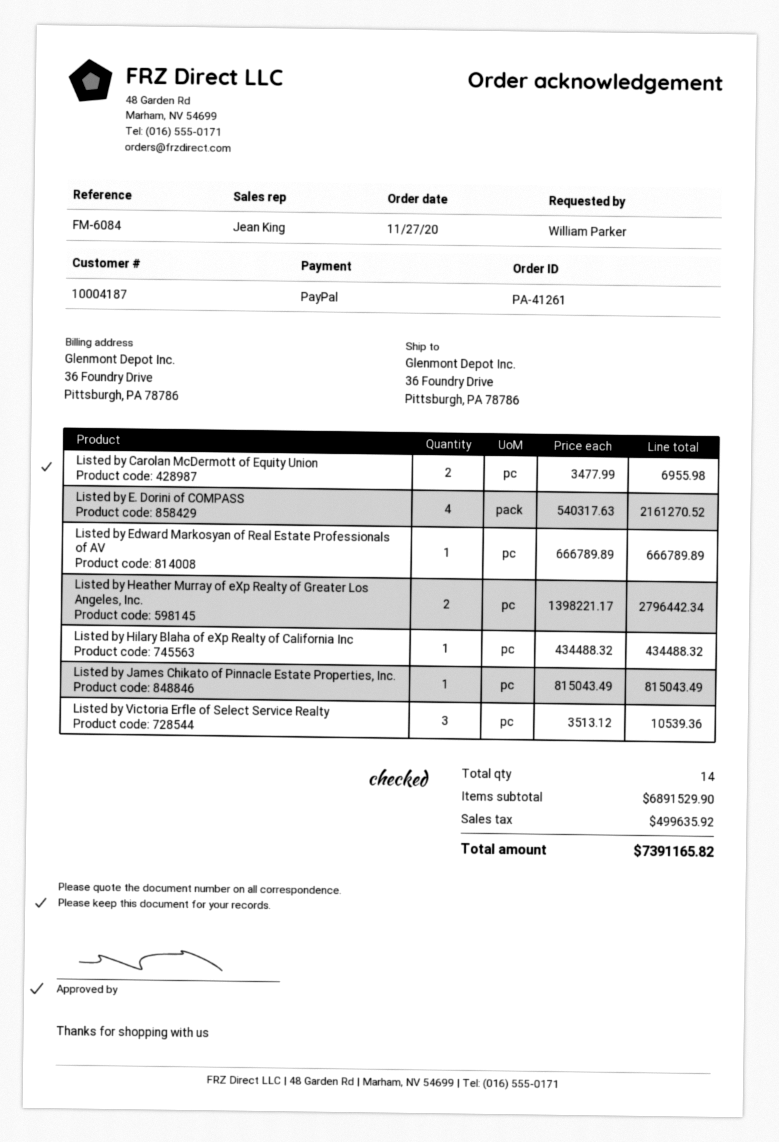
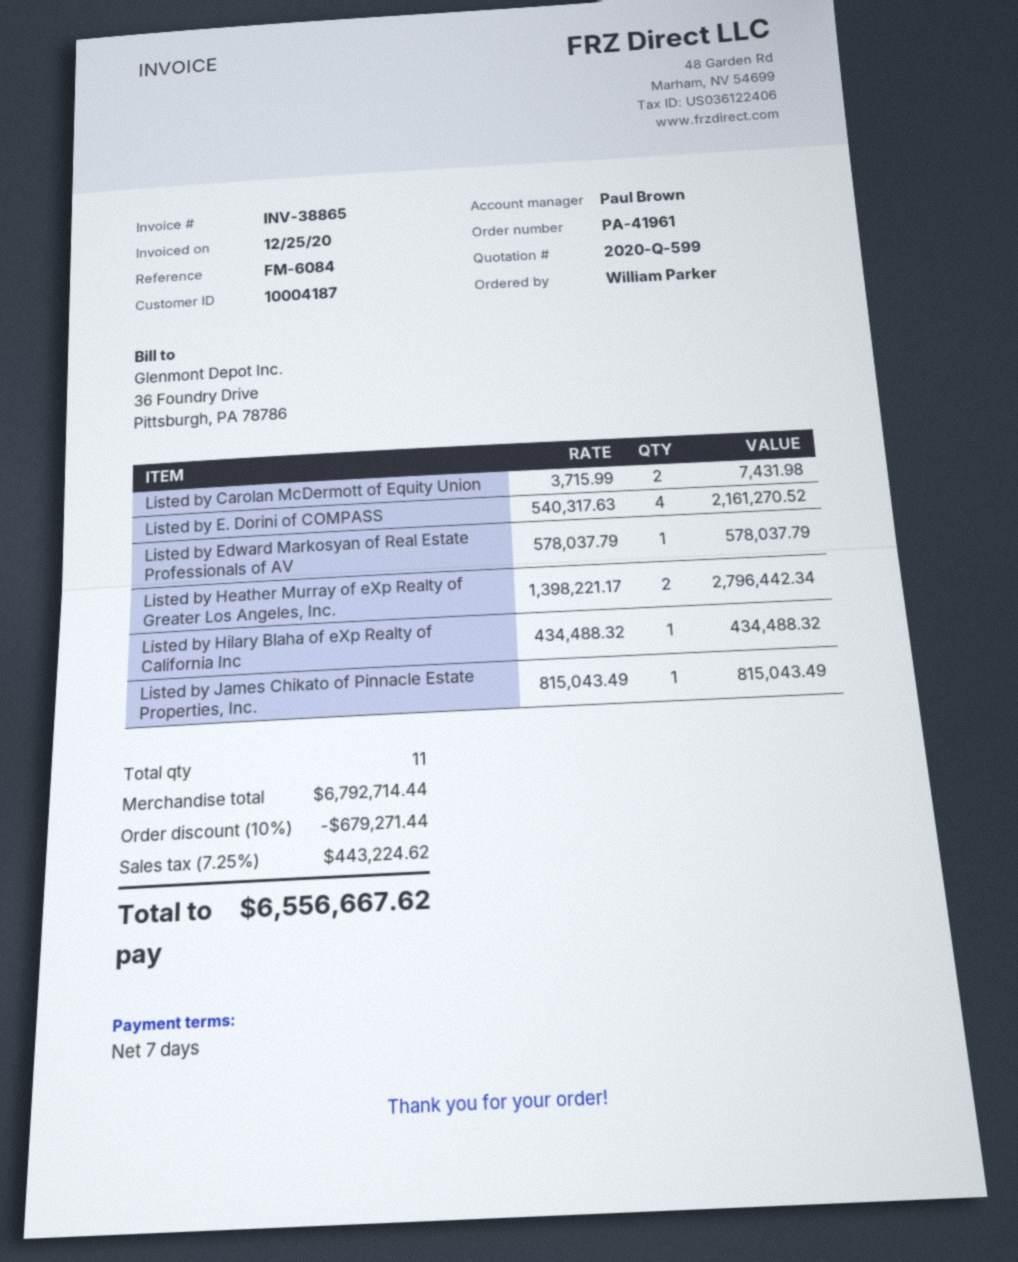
order number: PA-41261 -> PA-41961
sales rep: Jean King -> Paul Brown
Listed by Carolan McDermott of Equity Union: 2 x 3477.99 = 6955.98 -> 2 x 3715.99 = 7431.98
Listed by Edward Markosyan of Real Estate Professionals of AV: 1 x 666789.89 = 666789.89 -> 1 x 578037.79 = 578037.79
Listed by Victoria Erfle of Select Service Realty: 3 x 3513.12 = 10539.36 -> none
total quantity: 14 -> 11
subtotal: 6891529.90 -> 6792714.44
discount: none -> 10% = 679271.44
tax: 499635.92 -> 443224.62
total: 7391165.82 -> 6556667.62

